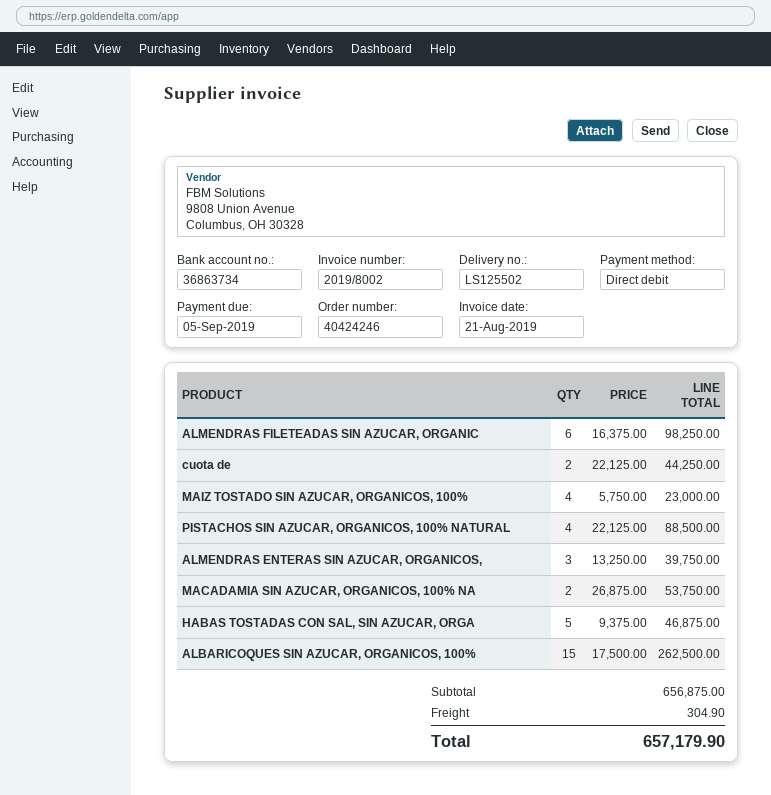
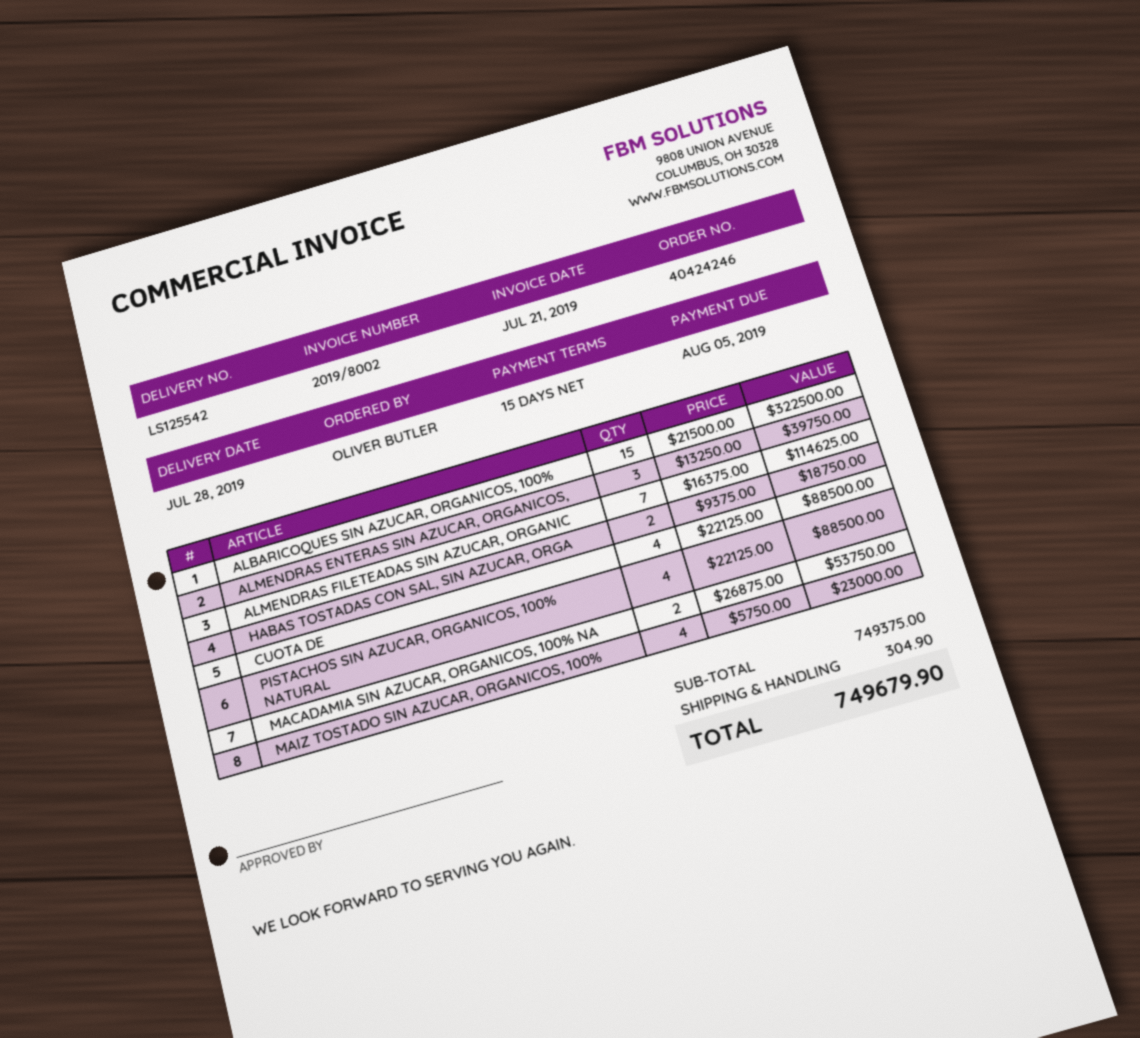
delivery note number: LS125502 -> LS125542
invoice date: 2019-08-21 -> 2019-07-21
due date: 2019-09-05 -> 2019-08-05
ALMENDRAS FILETEADAS SIN AZUCAR, ORGANIC: 6 x 16375.00 = 98250.00 -> 7 x 16375.00 = 114625.00
cuota de: 2 x 22125.00 = 44250.00 -> 4 x 22125.00 = 88500.00
HABAS TOSTADAS CON SAL, SIN AZUCAR, ORGA: 5 x 9375.00 = 46875.00 -> 2 x 9375.00 = 18750.00
ALBARICOQUES SIN AZUCAR, ORGANICOS, 100%: 15 x 17500.00 = 262500.00 -> 15 x 21500.00 = 322500.00
subtotal: 656875.00 -> 749375.00
total: 657179.90 -> 749679.90

